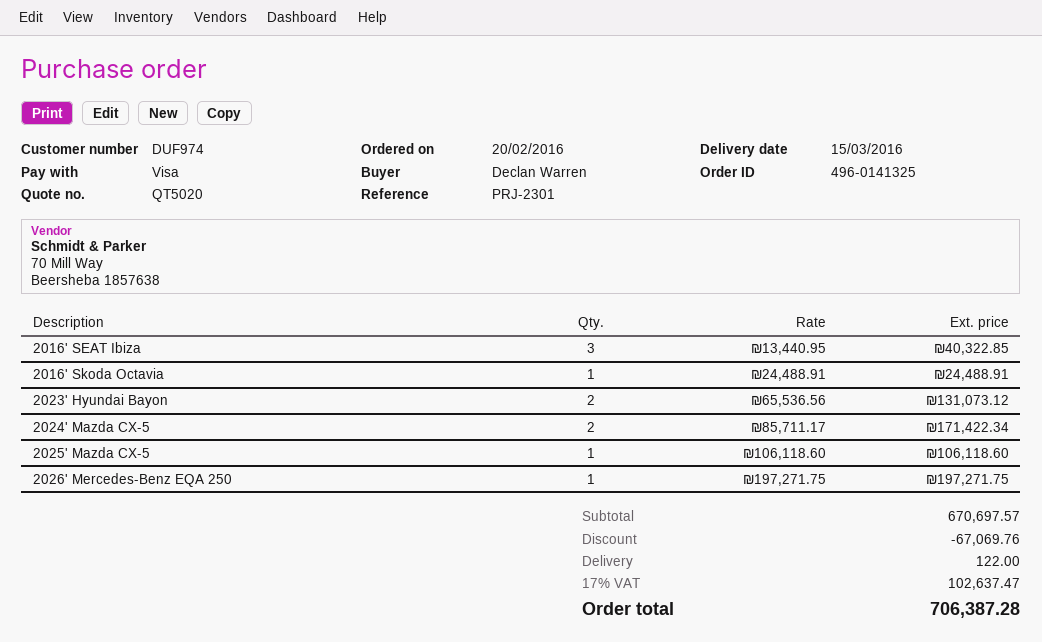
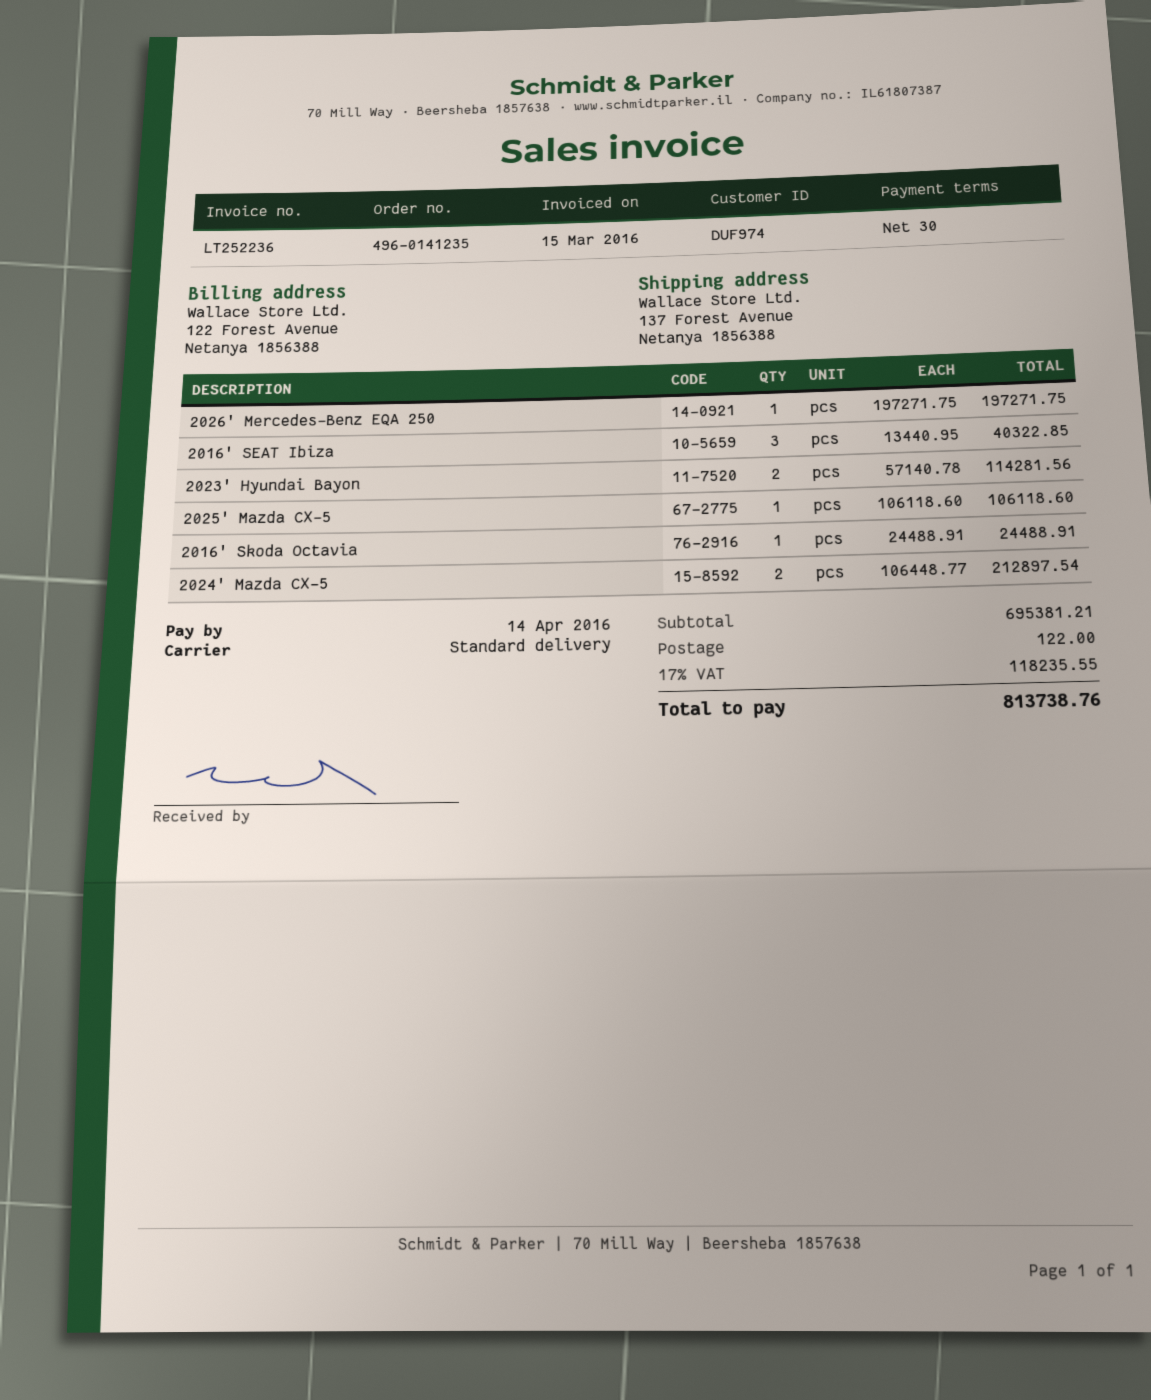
order number: 496-0141325 -> 496-0141235
2023' Hyundai Bayon: 2 x 65536.56 = 131073.12 -> 2 x 57140.78 = 114281.56
2024' Mazda CX-5: 2 x 85711.17 = 171422.34 -> 2 x 106448.77 = 212897.54
subtotal: 670697.57 -> 695381.21
discount: 67069.76 -> none
tax: 17% = 102637.47 -> 17% = 118235.55
total: 706387.28 -> 813738.76

